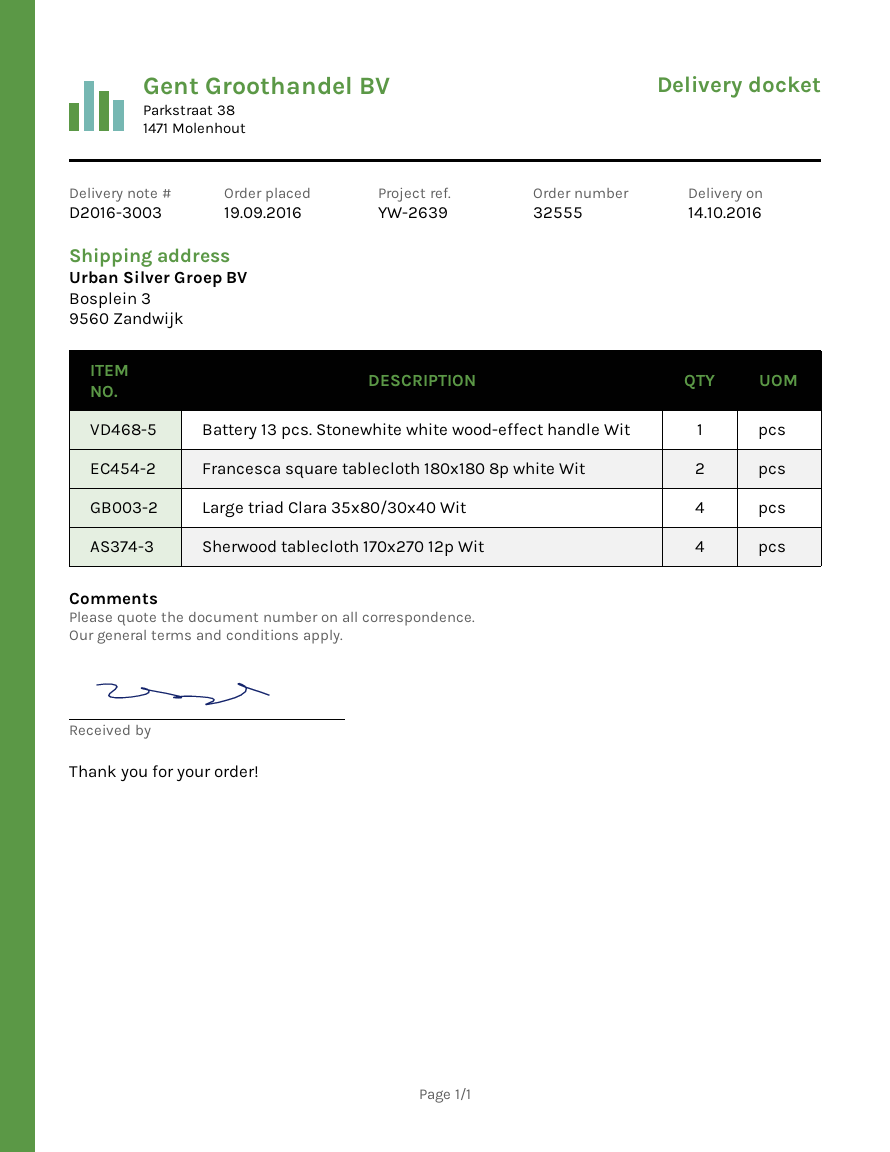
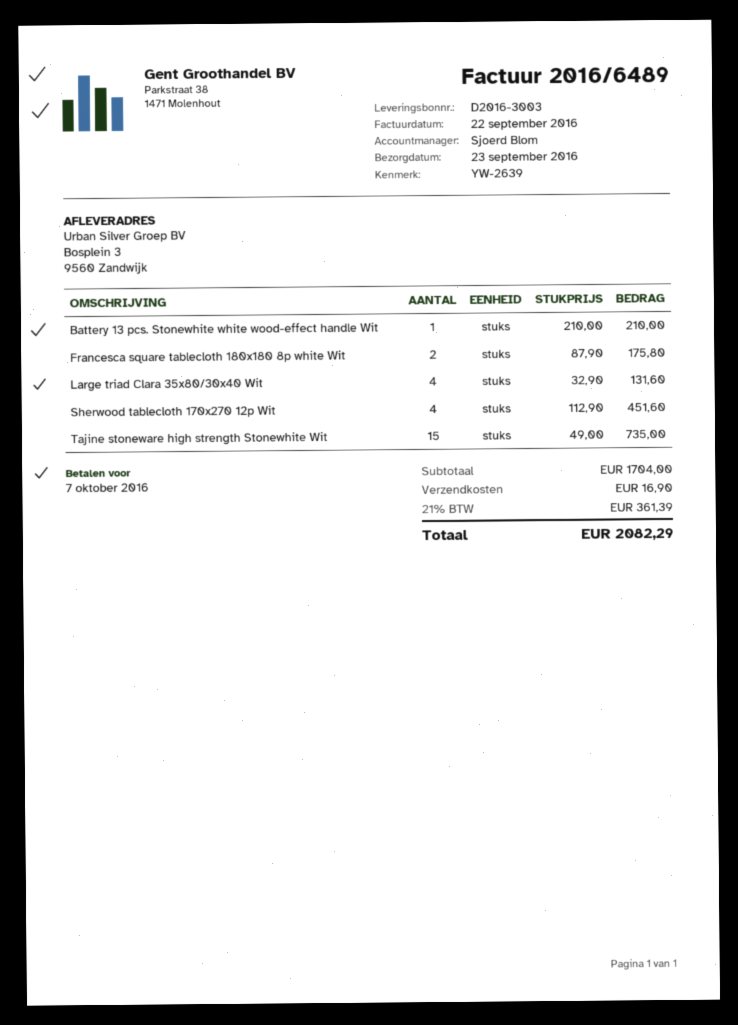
delivery date: 2016-10-14 -> 2016-09-23
Tajine stoneware high strength Stonewhite Wit: none -> 15

